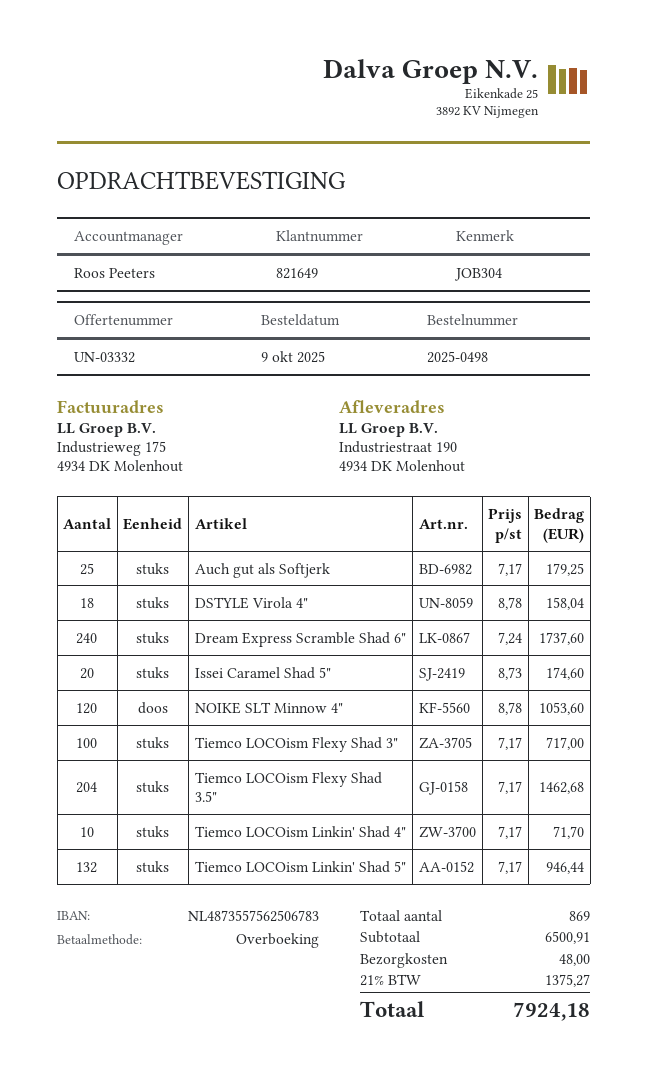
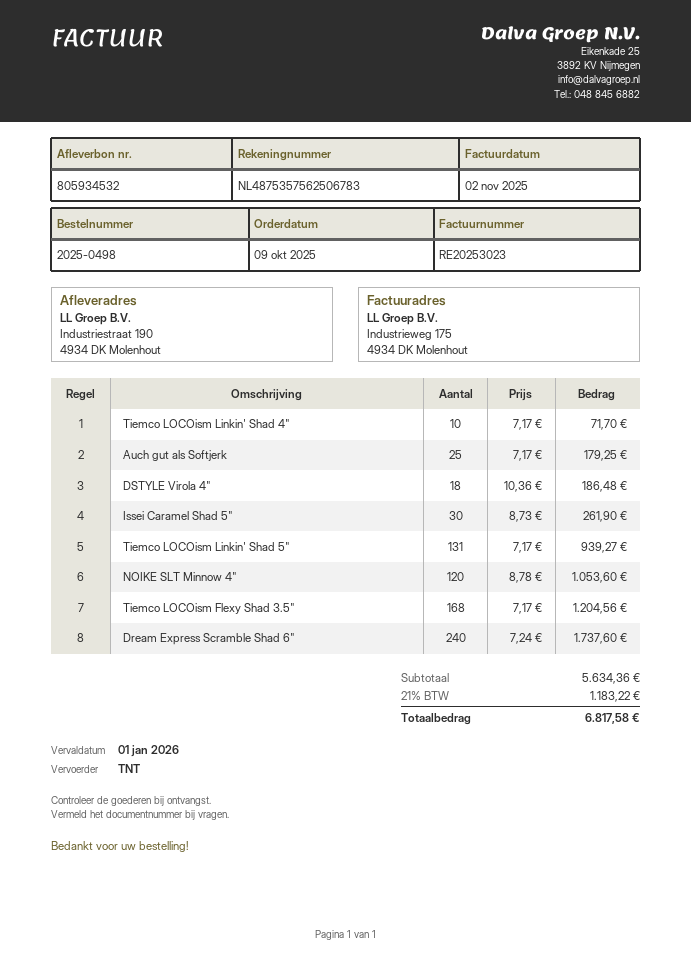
bank account: NL4873557562506783 -> NL4875357562506783
DSTYLE Virola 4": 18 x 8.78 = 158.04 -> 18 x 10.36 = 186.48
Issei Caramel Shad 5": 20 x 8.73 = 174.60 -> 30 x 8.73 = 261.90
Tiemco LOCOism Flexy Shad 3": 100 x 7.17 = 717.00 -> none
Tiemco LOCOism Flexy Shad 3.5": 204 x 7.17 = 1462.68 -> 168 x 7.17 = 1204.56
Tiemco LOCOism Linkin' Shad 5": 132 x 7.17 = 946.44 -> 131 x 7.17 = 939.27
subtotal: 6500.91 -> 5634.36
shipping: 48.00 -> none
tax: 21% = 1375.27 -> 21% = 1183.22
total: 7924.18 -> 6817.58

